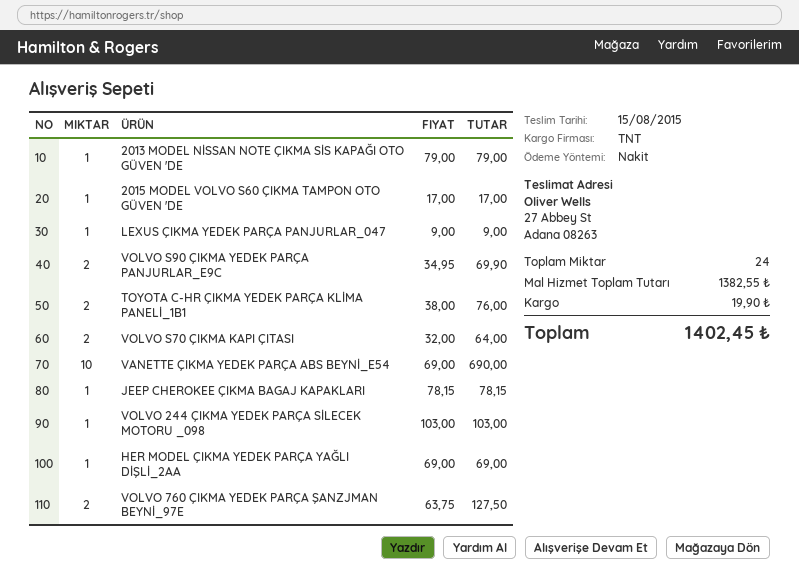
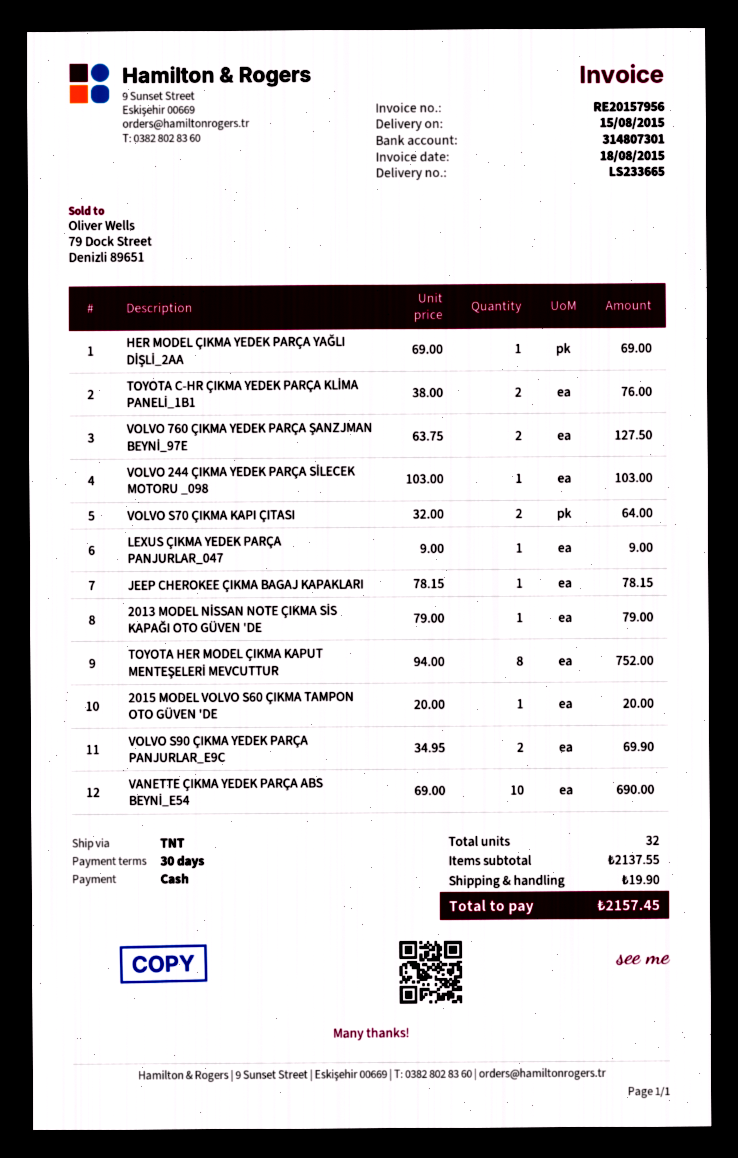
2015 MODEL VOLVO S60 ÇIKMA TAMPON OTO GÜVEN 'DE: 1 x 17.00 = 17.00 -> 1 x 20.00 = 20.00
TOYOTA HER MODEL ÇIKMA KAPUT MENTEŞELERİ MEVCUTTUR: none -> 8 x 94.00 = 752.00
total quantity: 24 -> 32
subtotal: 1382.55 -> 2137.55
total: 1402.45 -> 2157.45

